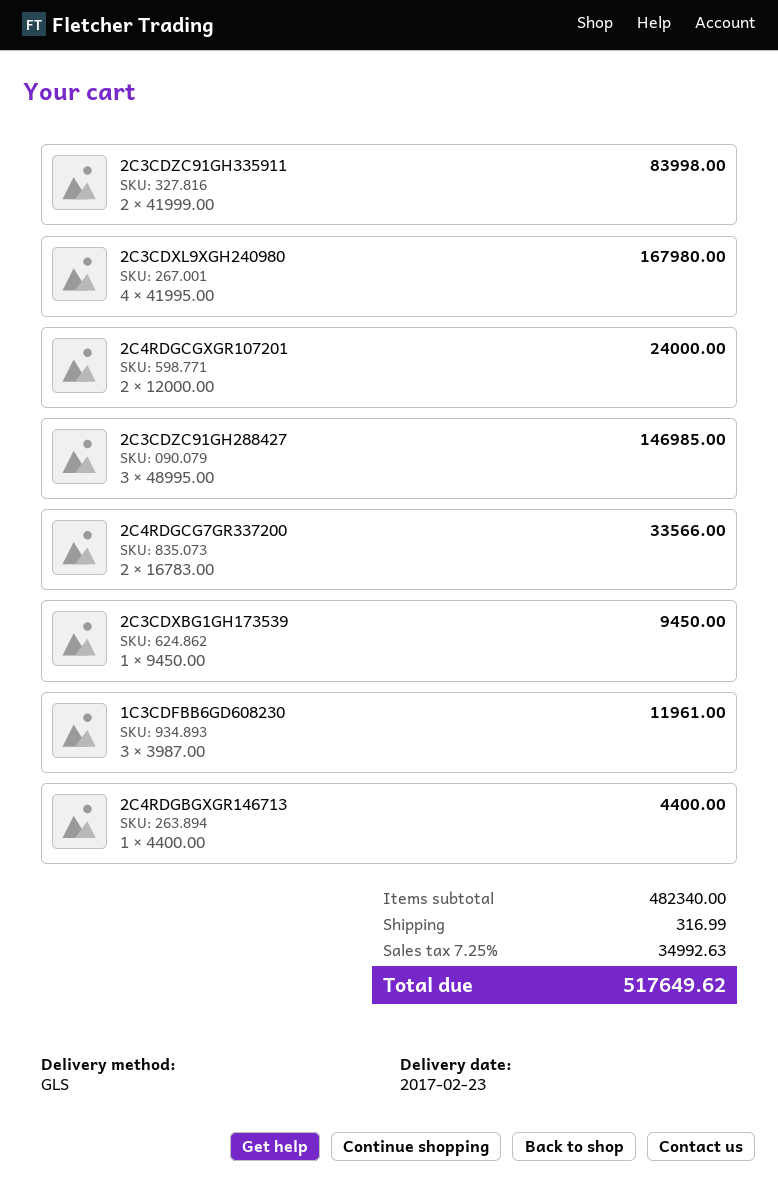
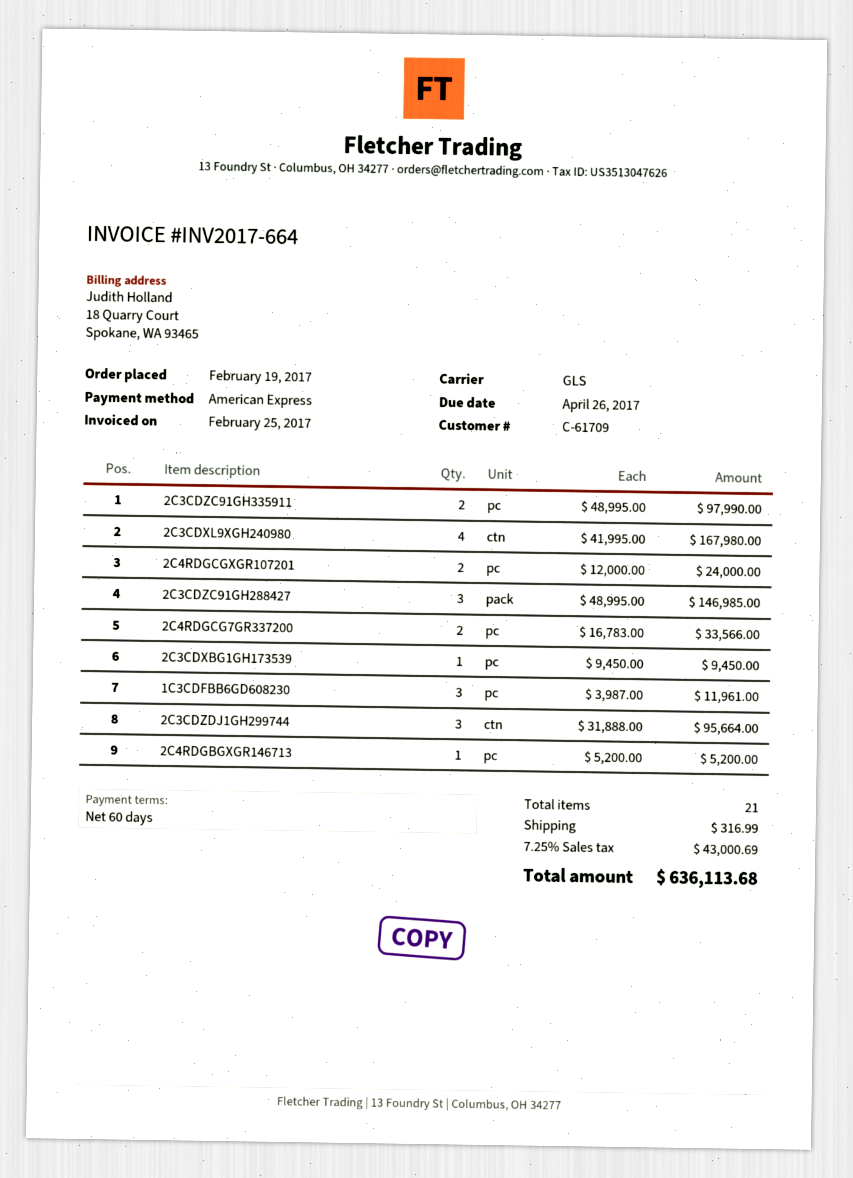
2C3CDZC91GH335911: 2 x 41999.00 = 83998.00 -> 2 x 48995.00 = 97990.00
2C4RDGBGXGR146713: 1 x 4400.00 = 4400.00 -> 1 x 5200.00 = 5200.00
2C3CDZDJ1GH299744: none -> 3 x 31888.00 = 95664.00
tax: 7.25% = 34992.63 -> 7.25% = 43000.69
total: 517649.62 -> 636113.68

